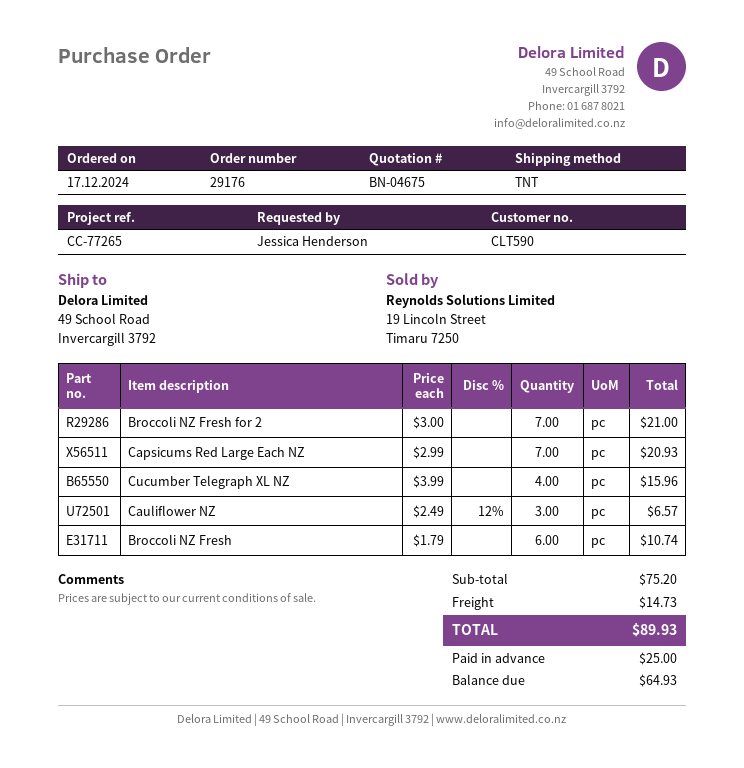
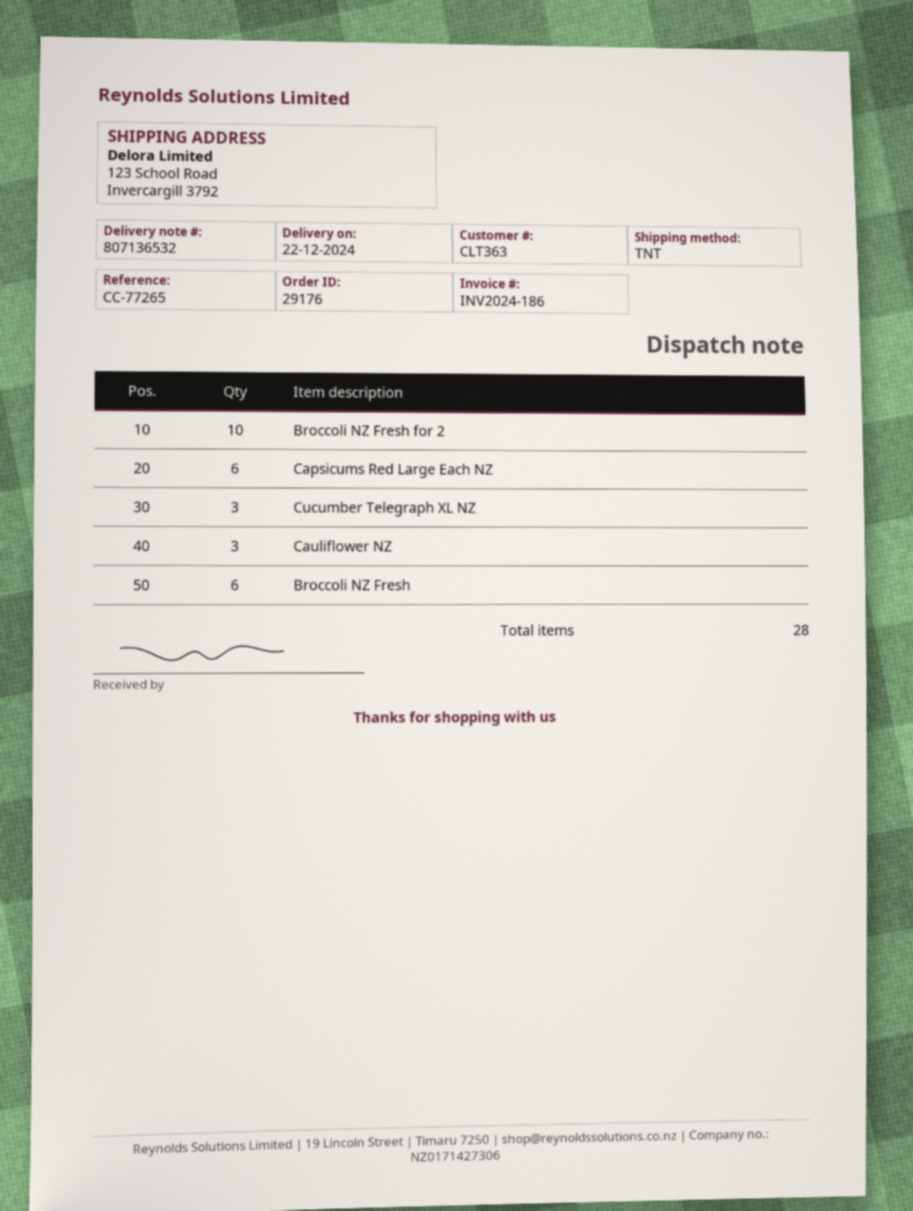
customer number: CLT590 -> CLT363
ship to: 49 School Road, Invercargill 3792 -> 123 School Road, Invercargill 3792
Broccoli NZ Fresh for 2: 7 -> 10
Capsicums Red Large Each NZ: 7 -> 6
Cucumber Telegraph XL NZ: 4 -> 3

